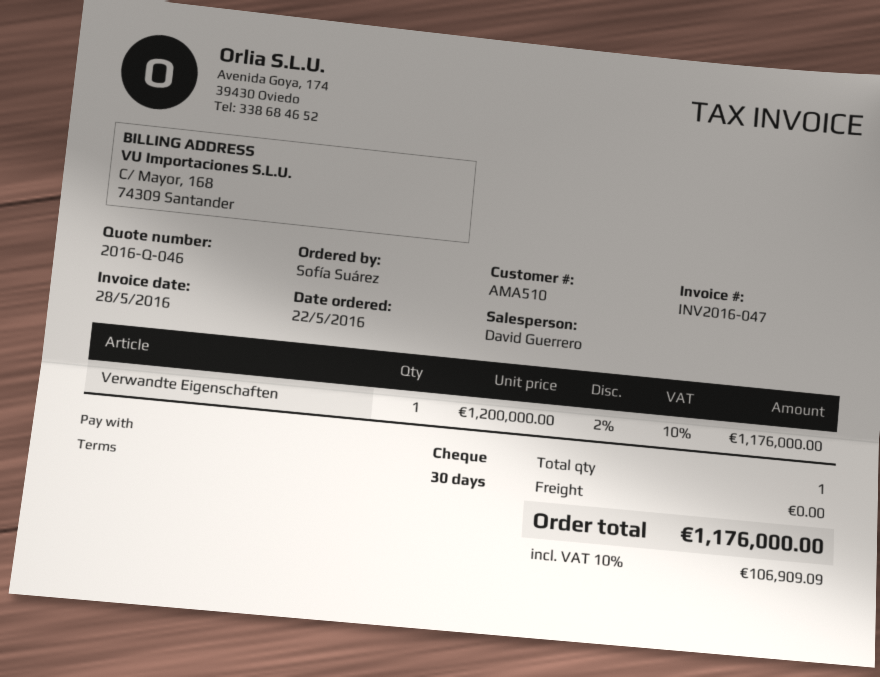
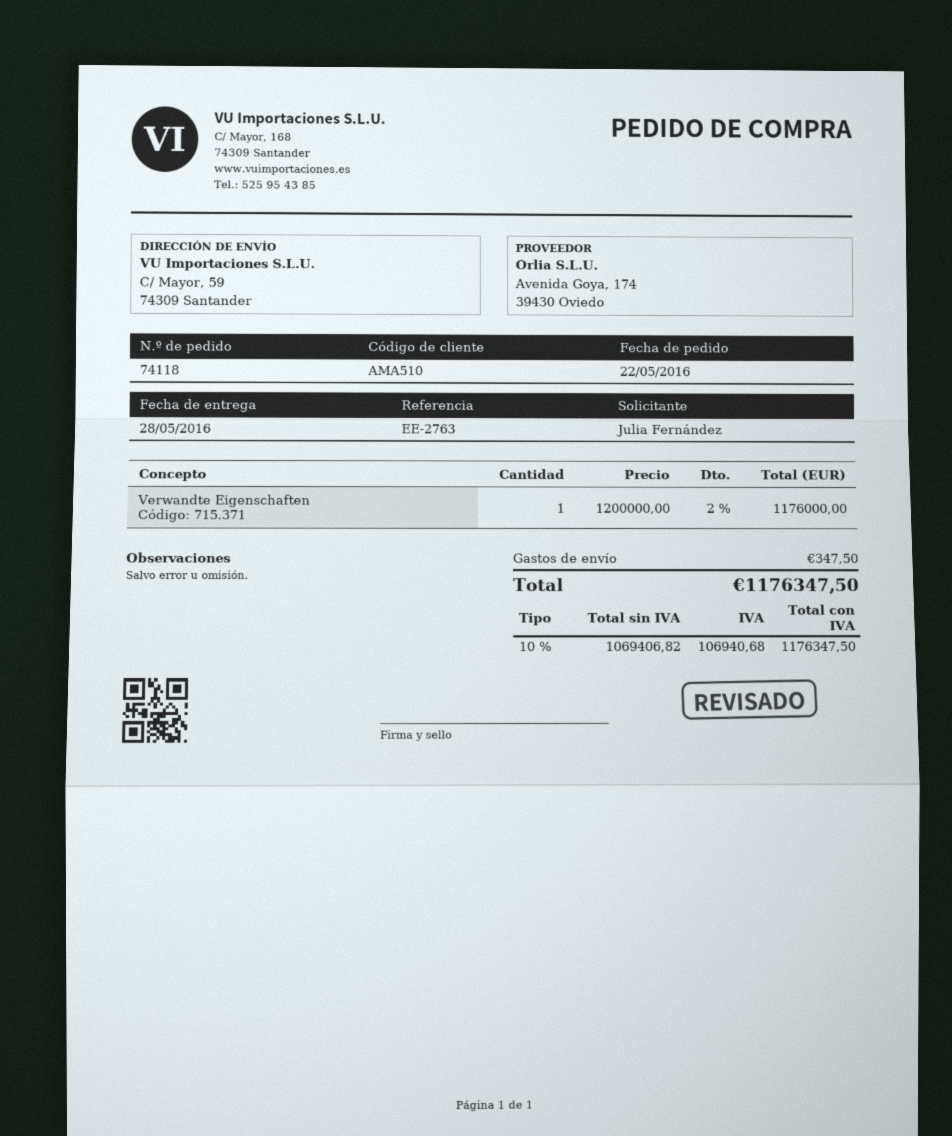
ordered by: Sofía Suárez -> Julia Fernández
shipping: 0.00 -> 347.50
tax: 10% = 106909.09 -> 10% = 106940.68
total: 1176000.00 -> 1176347.50

